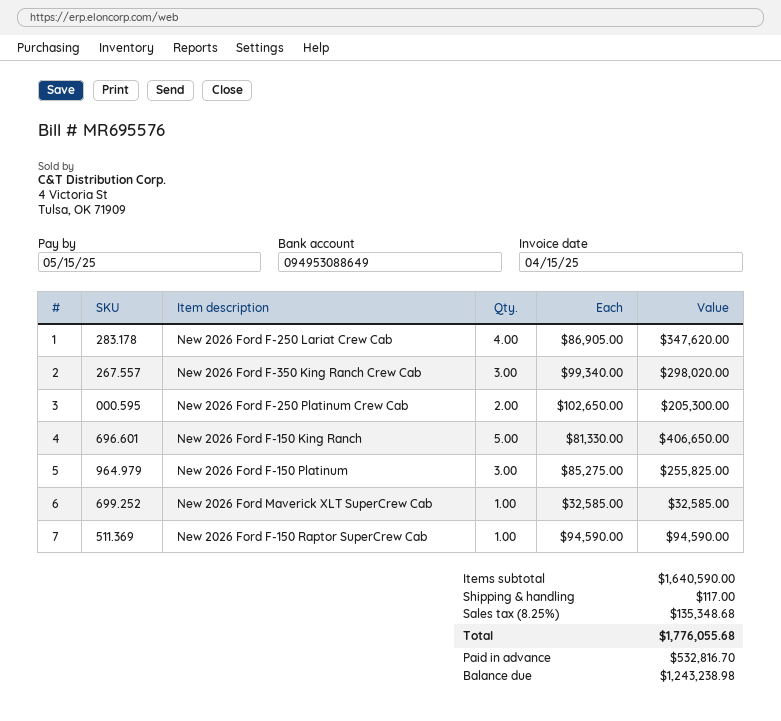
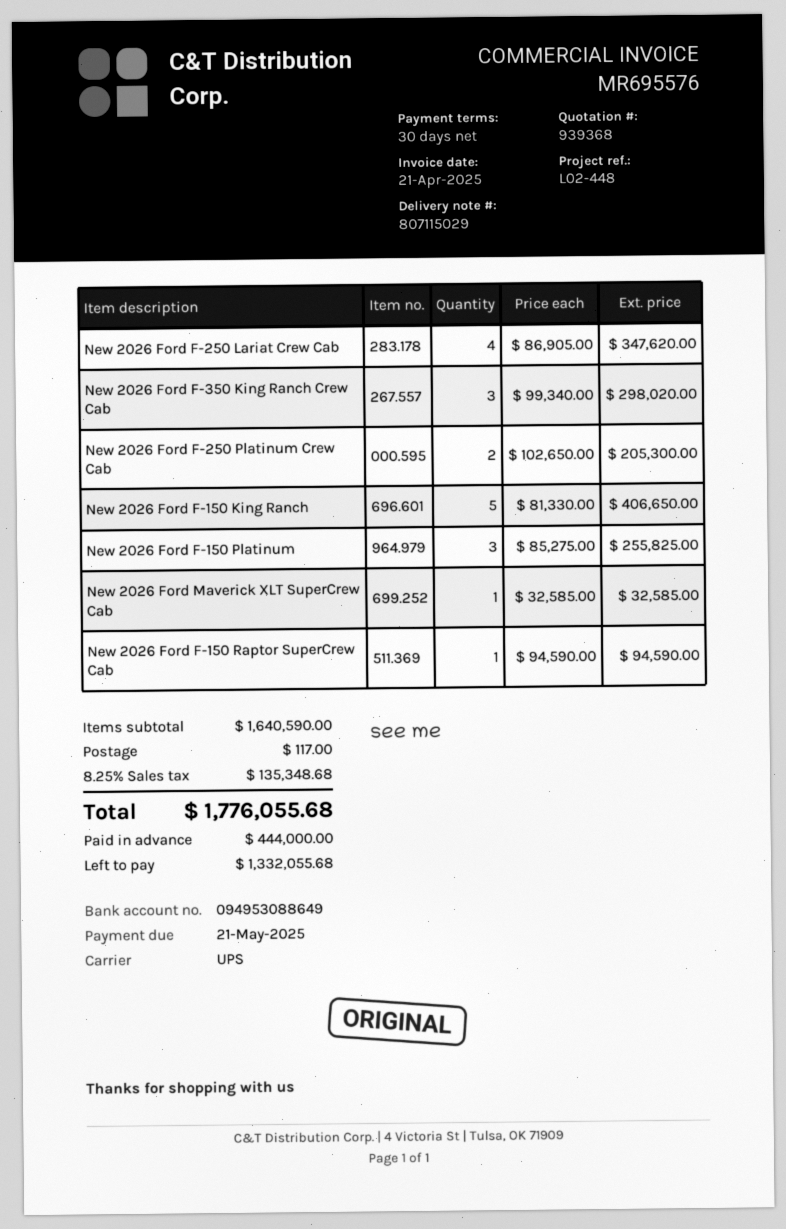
invoice date: 2025-04-15 -> 2025-04-21
due date: 2025-05-15 -> 2025-05-21
deposit: 532816.70 -> 444000.00
balance: 1243238.98 -> 1332055.68

